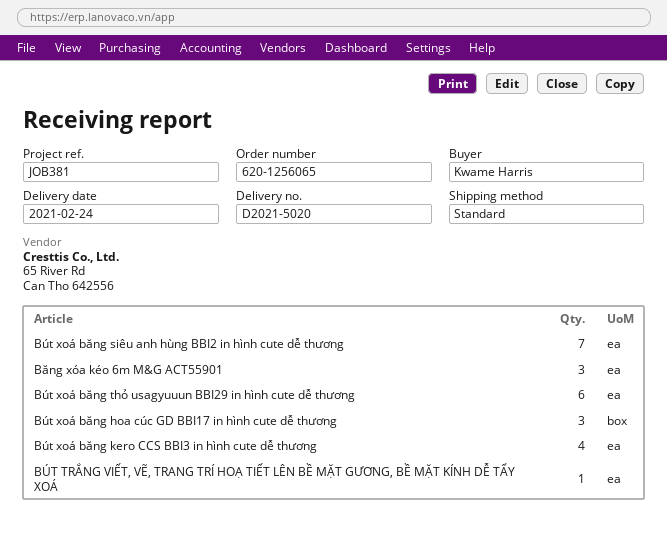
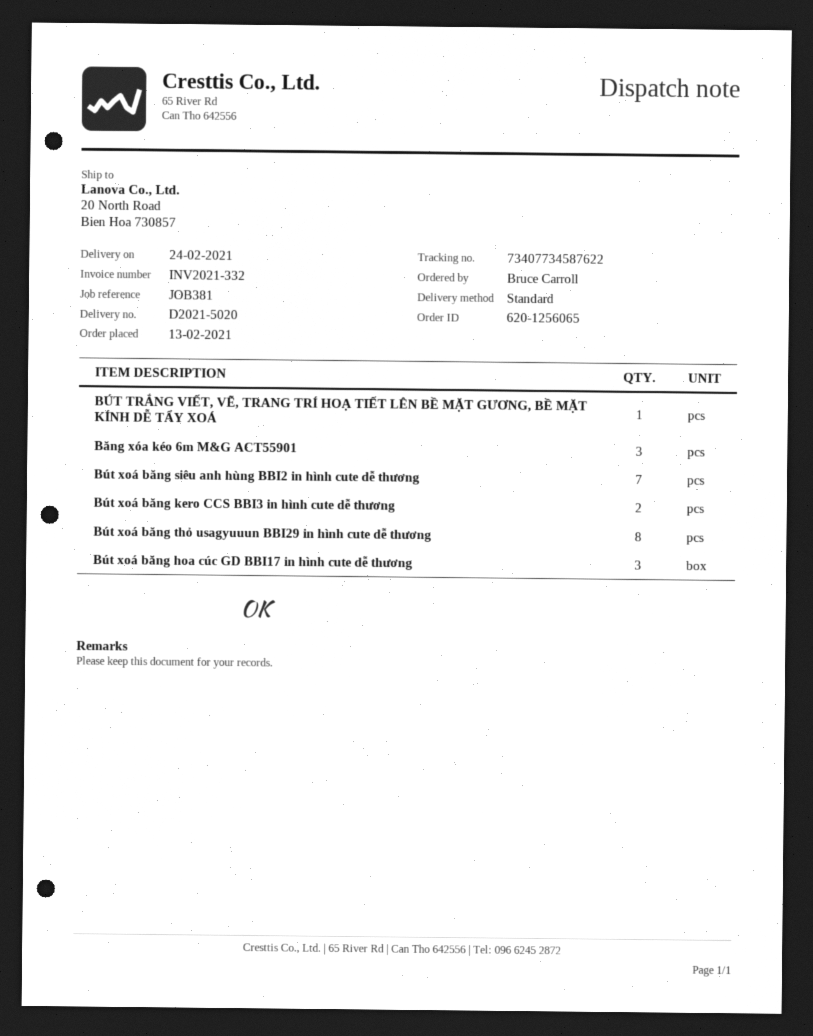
ordered by: Kwame Harris -> Bruce Carroll
Bút xoá băng thỏ usagyuuun BBI29 in hình cute dễ thương: 6 -> 8
Bút xoá băng kero CCS BBI3 in hình cute dễ thương: 4 -> 2

